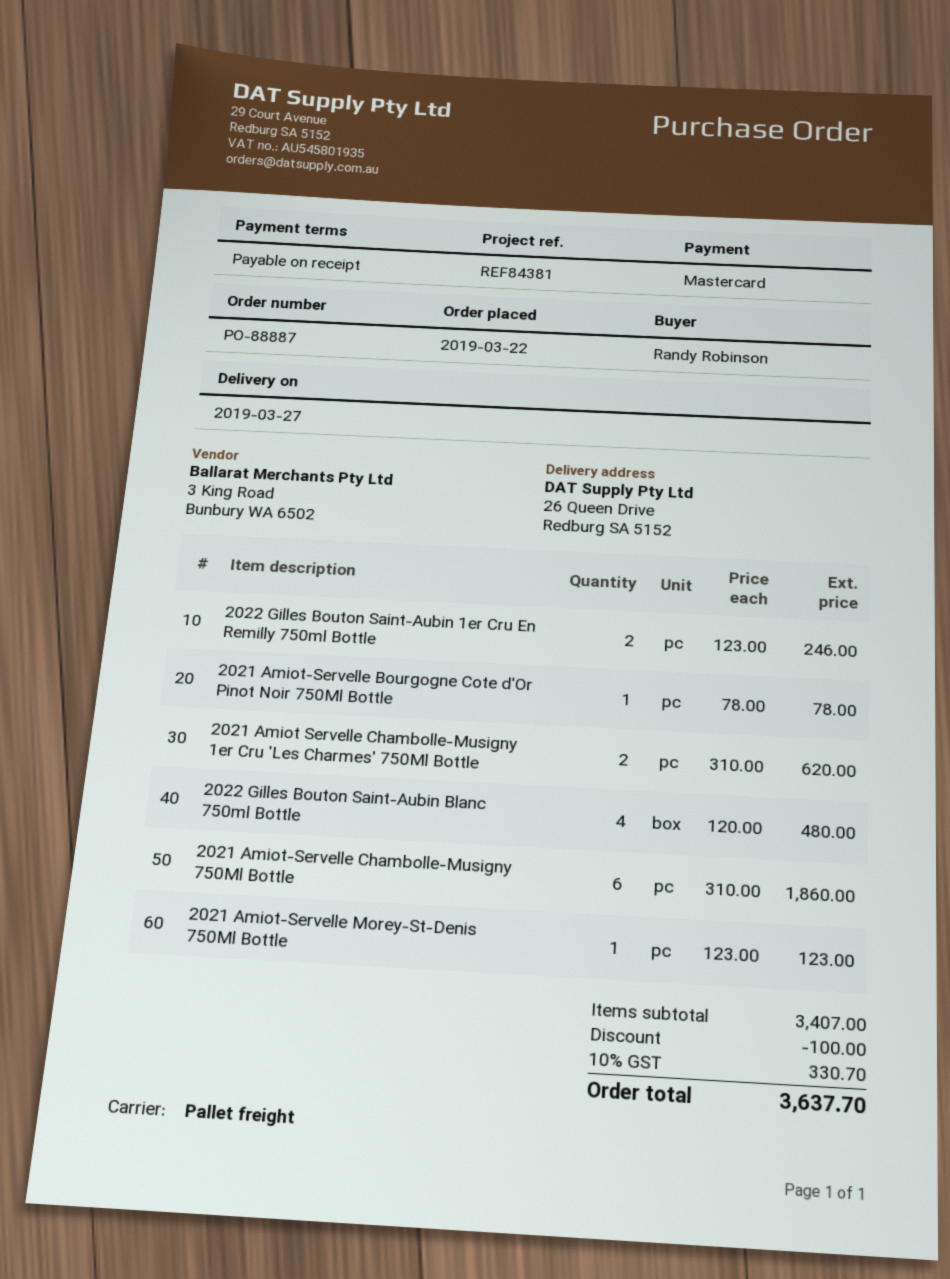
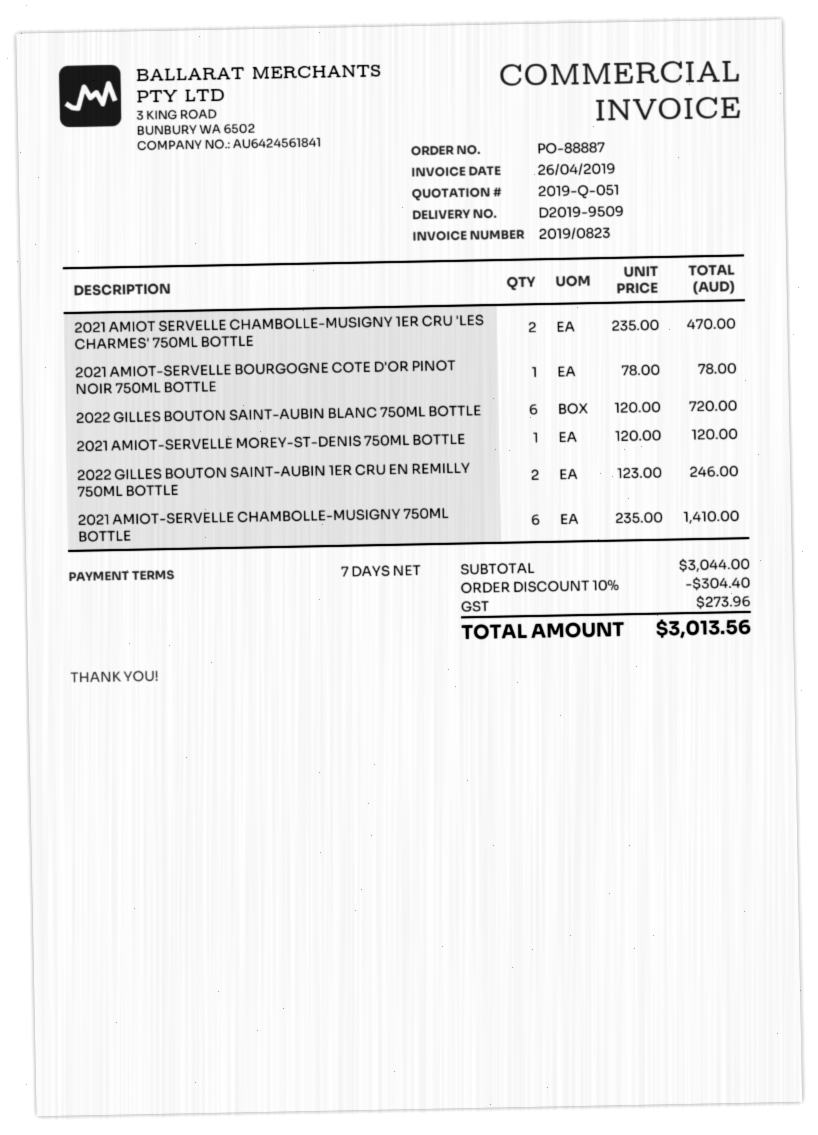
payment terms: on receipt -> 7 days
2021 Amiot Servelle Chambolle-Musigny 1er Cru 'Les Charmes' 750Ml Bottle: 2 x 310.00 = 620.00 -> 2 x 235.00 = 470.00
2022 Gilles Bouton Saint-Aubin Blanc 750ml Bottle: 4 x 120.00 = 480.00 -> 6 x 120.00 = 720.00
2021 Amiot-Servelle Chambolle-Musigny 750Ml Bottle: 6 x 310.00 = 1860.00 -> 6 x 235.00 = 1410.00
2021 Amiot-Servelle Morey-St-Denis 750Ml Bottle: 1 x 123.00 = 123.00 -> 1 x 120.00 = 120.00
subtotal: 3407.00 -> 3044.00
discount: 100.00 -> 304.40
tax: 330.70 -> 273.96
total: 3637.70 -> 3013.56

